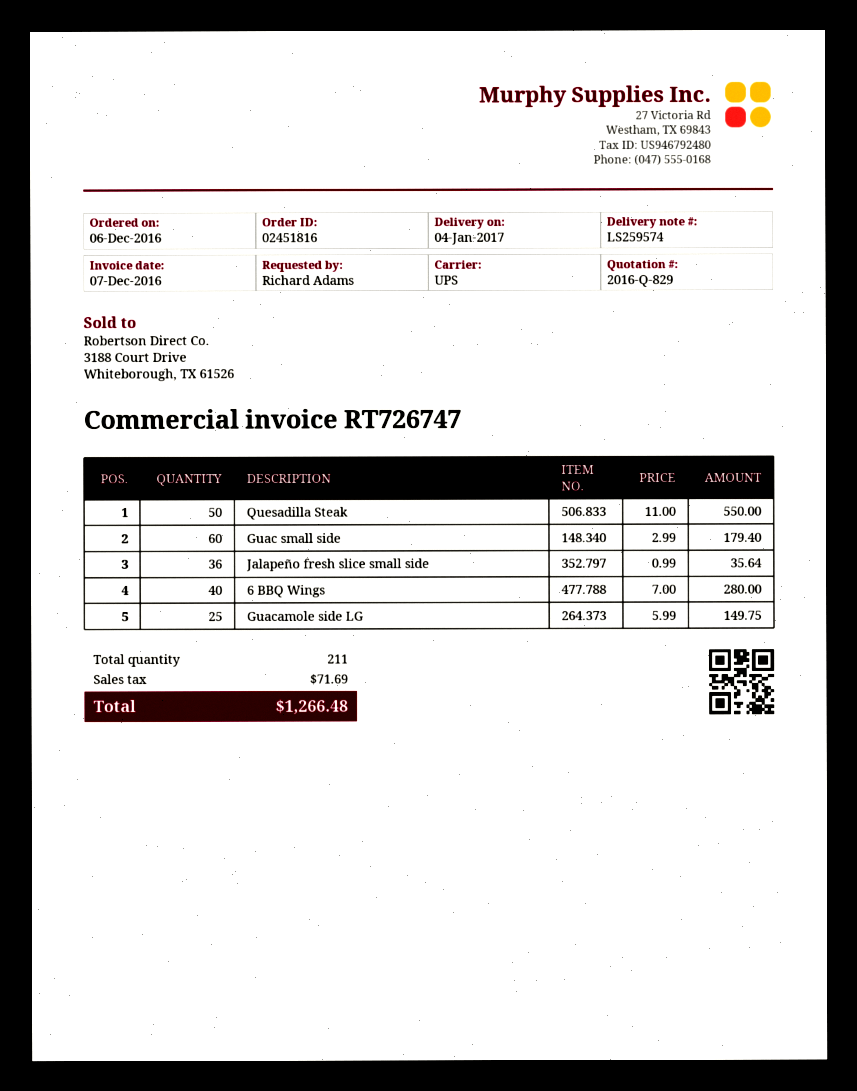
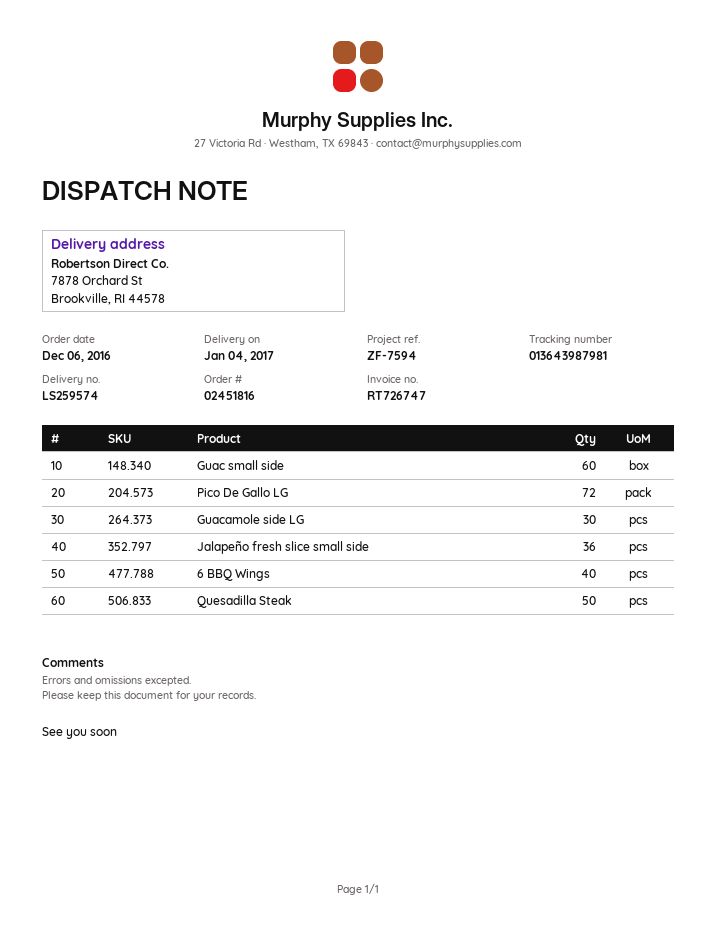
Guacamole side LG: 25 -> 30
Pico De Gallo LG: none -> 72

